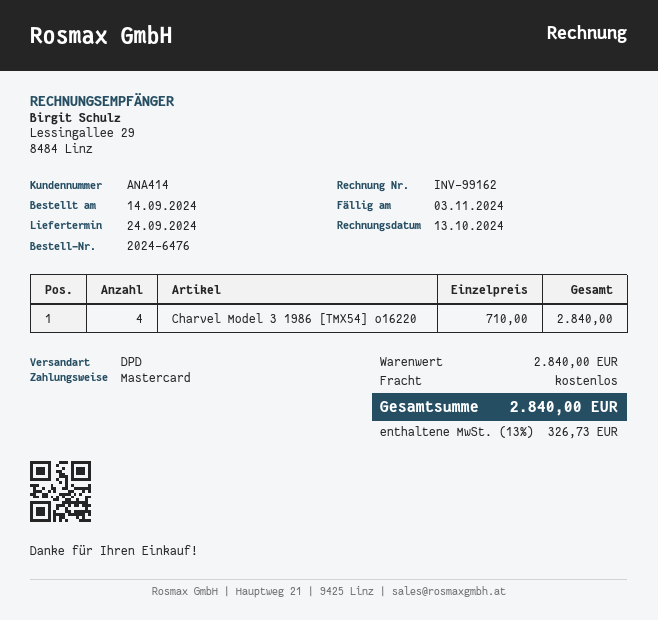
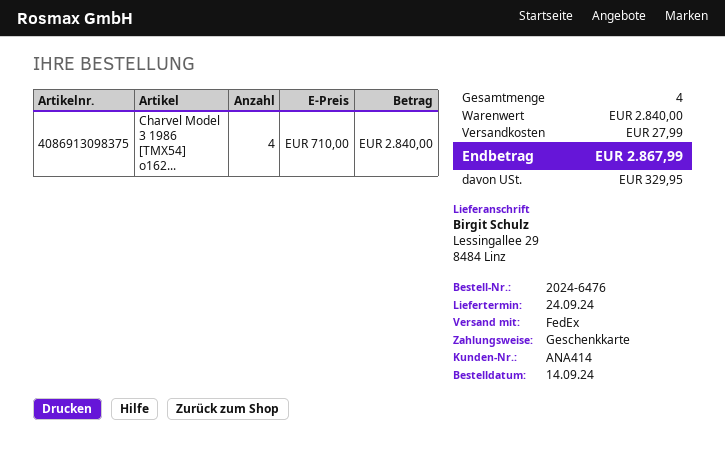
payment method: Mastercard -> gift card
shipping method: DPD -> FedEx
shipping: 0.00 -> 27.99
tax: 326.73 -> 329.95
total: 2840.00 -> 2867.99

